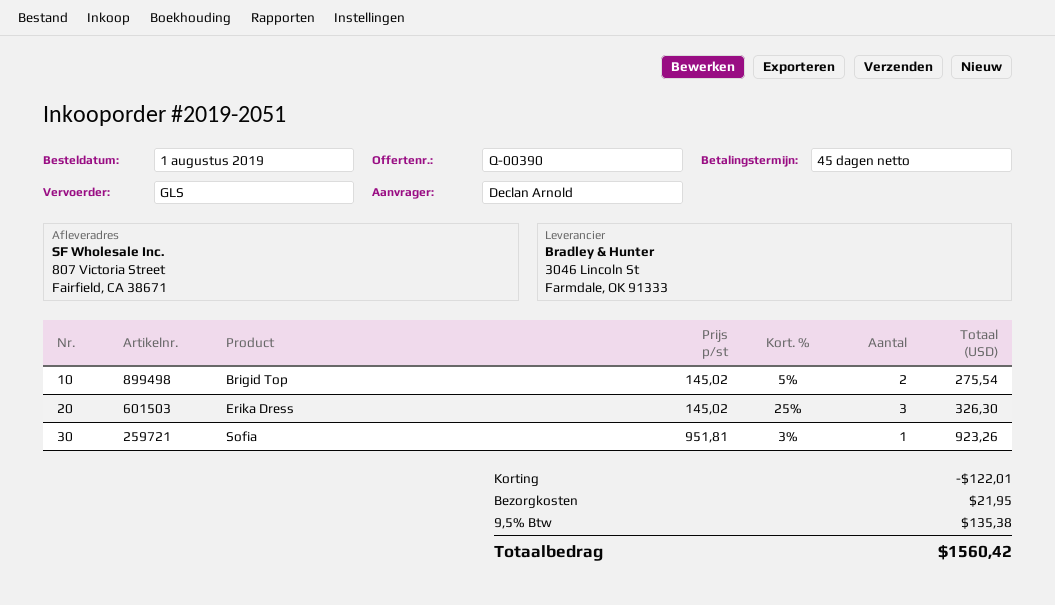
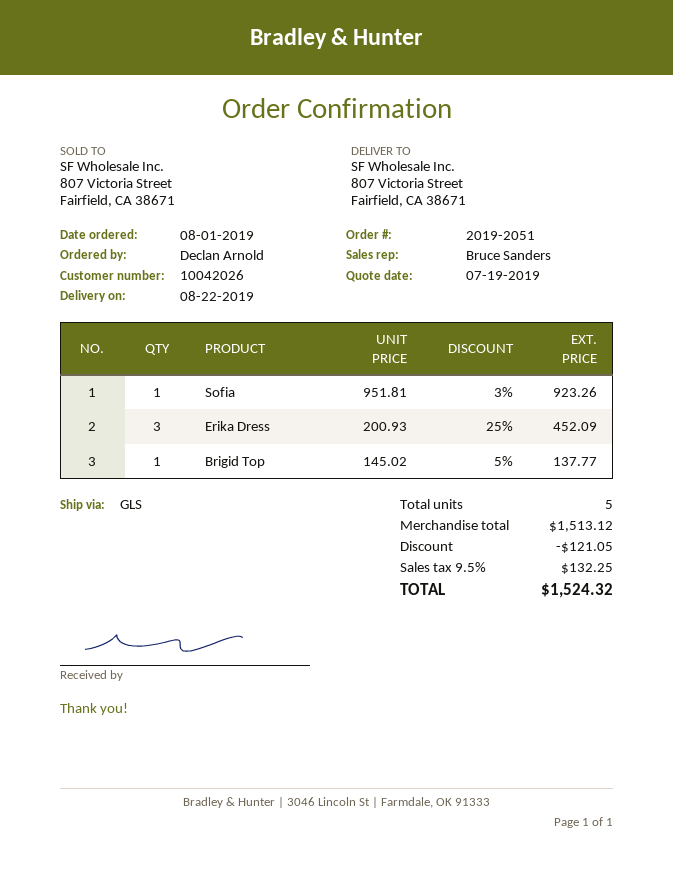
Brigid Top: 2 x 145.02 - 5% = 275.54 -> 1 x 145.02 - 5% = 137.77
Erika Dress: 3 x 145.02 - 25% = 326.30 -> 3 x 200.93 - 25% = 452.09
discount: 122.01 -> 121.05
shipping: 21.95 -> none
tax: 9.5% = 135.38 -> 9.5% = 132.25
total: 1560.42 -> 1524.32

